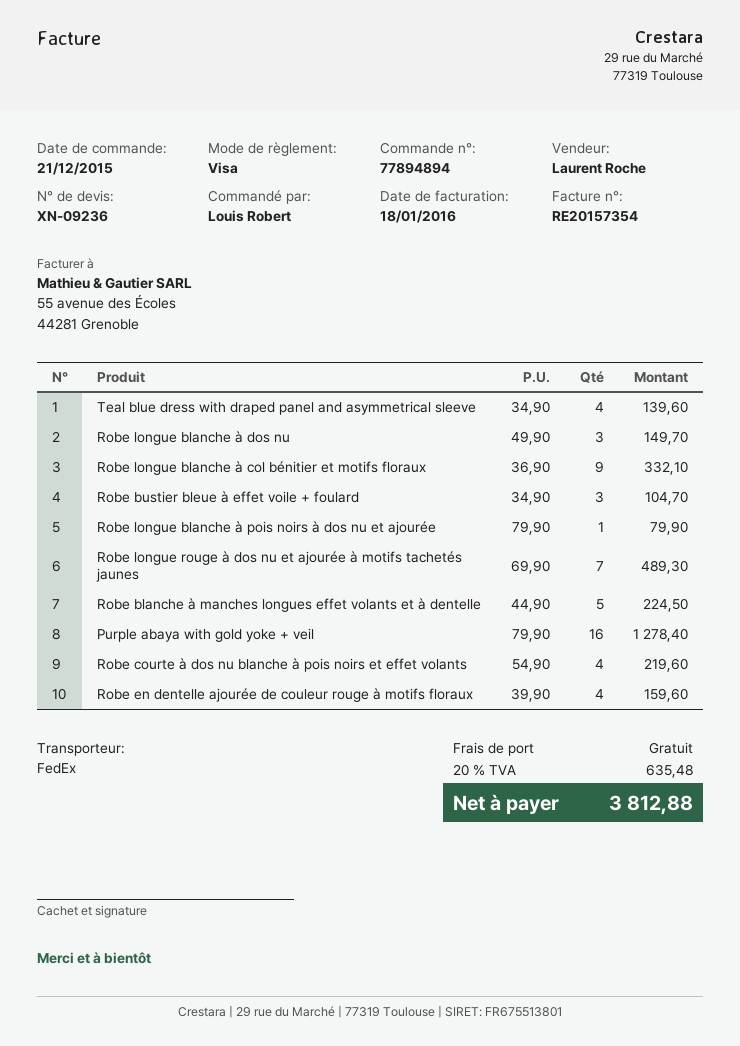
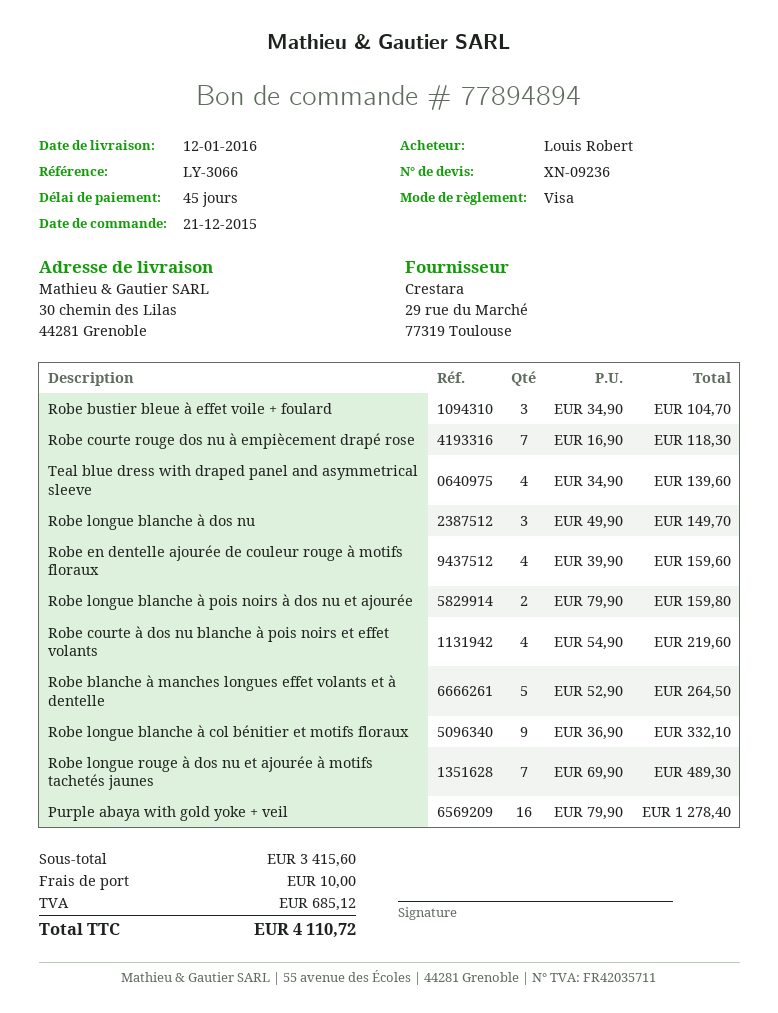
Robe longue blanche à pois noirs à dos nu et ajourée: 1 x 79.90 = 79.90 -> 2 x 79.90 = 159.80
Robe blanche à manches longues effet volants et à dentelle: 5 x 44.90 = 224.50 -> 5 x 52.90 = 264.50
Robe courte rouge dos nu à empiècement drapé rose: none -> 7 x 16.90 = 118.30
shipping: 0.00 -> 10.00
tax: 635.48 -> 685.12
total: 3812.88 -> 4110.72

